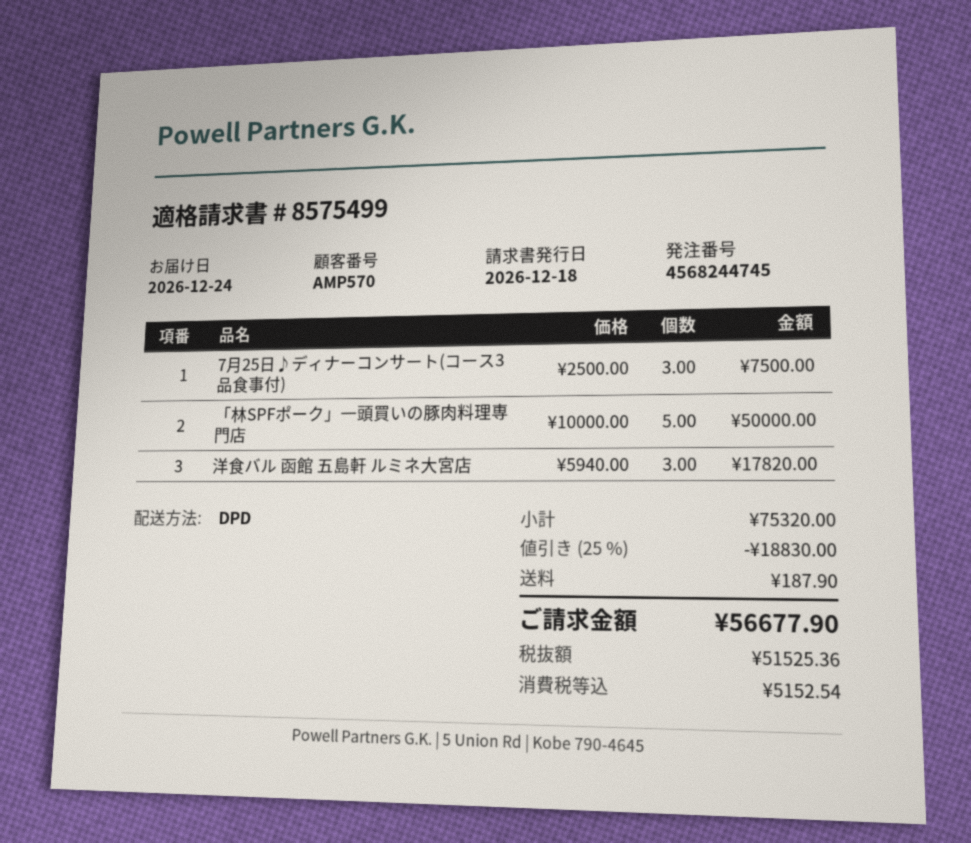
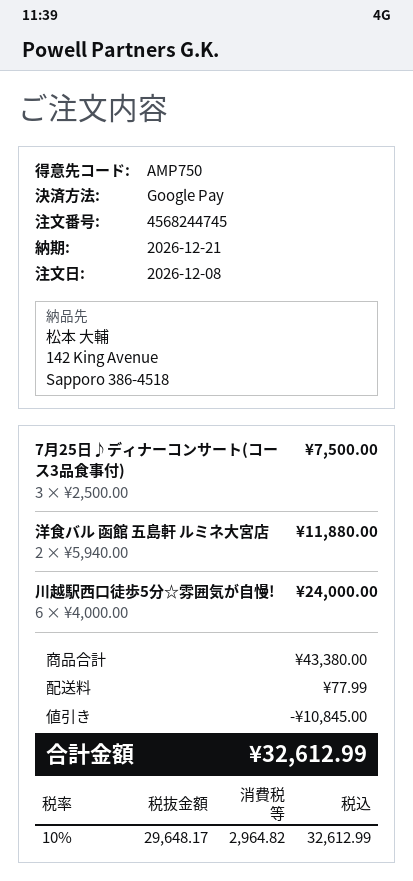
delivery date: 2026-12-24 -> 2026-12-21
customer number: AMP570 -> AMP750
「林SPFポーク」一頭買いの豚肉料理専門店: 5 x 10000.00 = 50000.00 -> none
洋食バル 函館 五島軒 ルミネ大宮店: 3 x 5940.00 = 17820.00 -> 2 x 5940.00 = 11880.00
川越駅西口徒歩5分☆雰囲気が自慢!: none -> 6 x 4000.00 = 24000.00
subtotal: 75320.00 -> 43380.00
discount: 18830.00 -> 10845.00
shipping: 187.90 -> 77.99
net: 51525.36 -> 29648.17
tax: 5152.54 -> 2964.82
total: 56677.90 -> 32612.99

